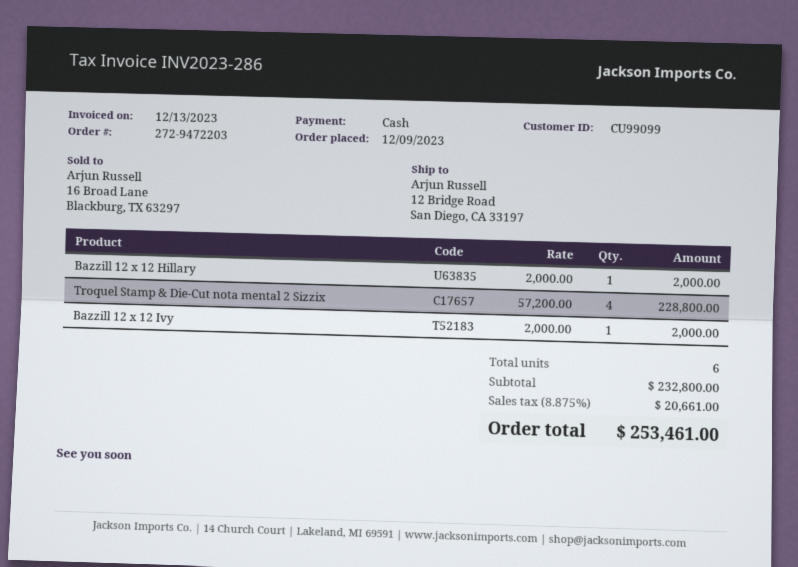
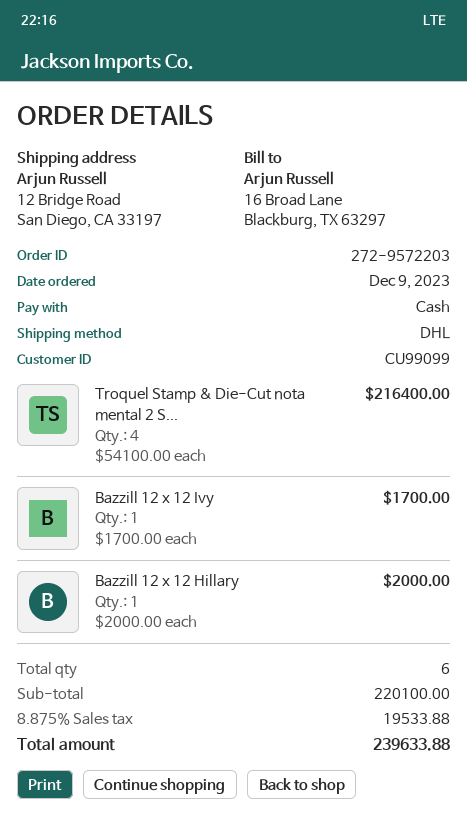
order number: 272-9472203 -> 272-9572203
Troquel Stamp & Die-Cut nota mental 2 Sizzix: 4 x 57200.00 = 228800.00 -> 4 x 54100.00 = 216400.00
Bazzill 12 x 12 Ivy: 1 x 2000.00 = 2000.00 -> 1 x 1700.00 = 1700.00
subtotal: 232800.00 -> 220100.00
tax: 8.875% = 20661.00 -> 8.875% = 19533.88
total: 253461.00 -> 239633.88

